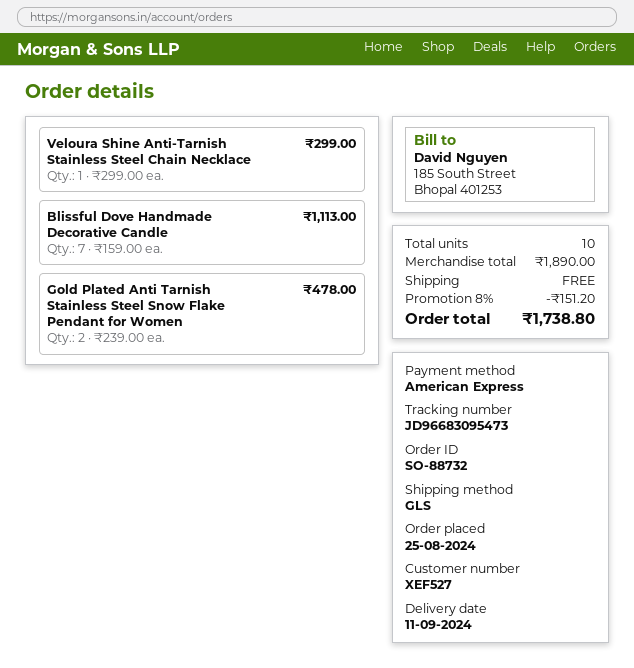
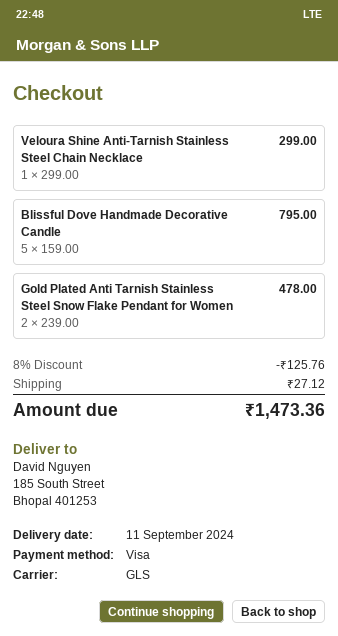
payment method: American Express -> Visa
Blissful Dove Handmade Decorative Candle: 7 x 159.00 = 1113.00 -> 5 x 159.00 = 795.00
discount: 8% = 151.20 -> 8% = 125.76
shipping: 0.00 -> 27.12
total: 1738.80 -> 1473.36

